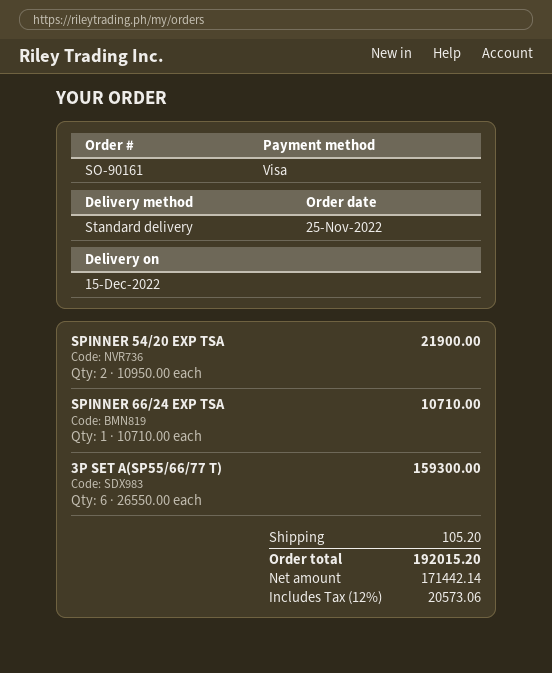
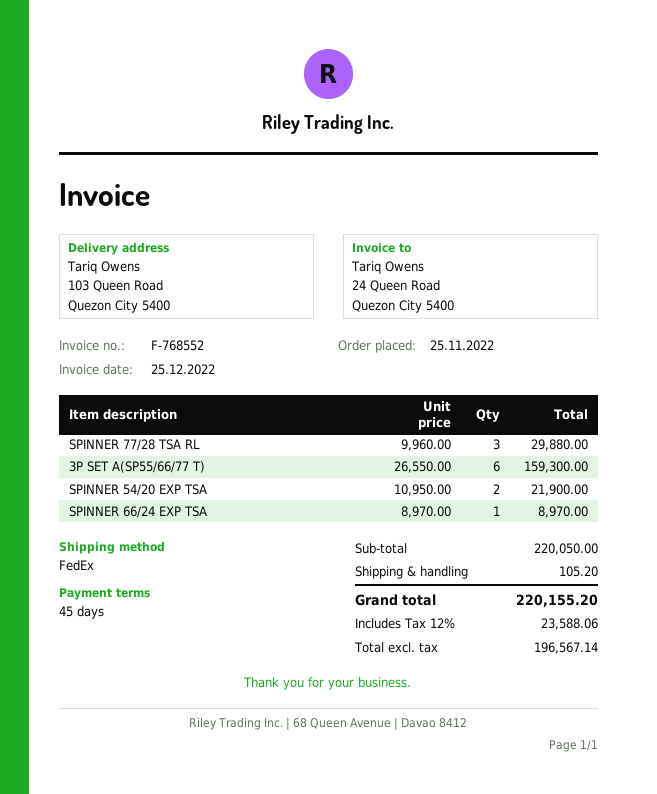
shipping method: standard -> FedEx
SPINNER 66/24 EXP TSA: 1 x 10710.00 = 10710.00 -> 1 x 8970.00 = 8970.00
SPINNER 77/28 TSA RL: none -> 3 x 9960.00 = 29880.00
net: 171442.14 -> 196567.14
tax: 12% = 20573.06 -> 12% = 23588.06
total: 192015.20 -> 220155.20

